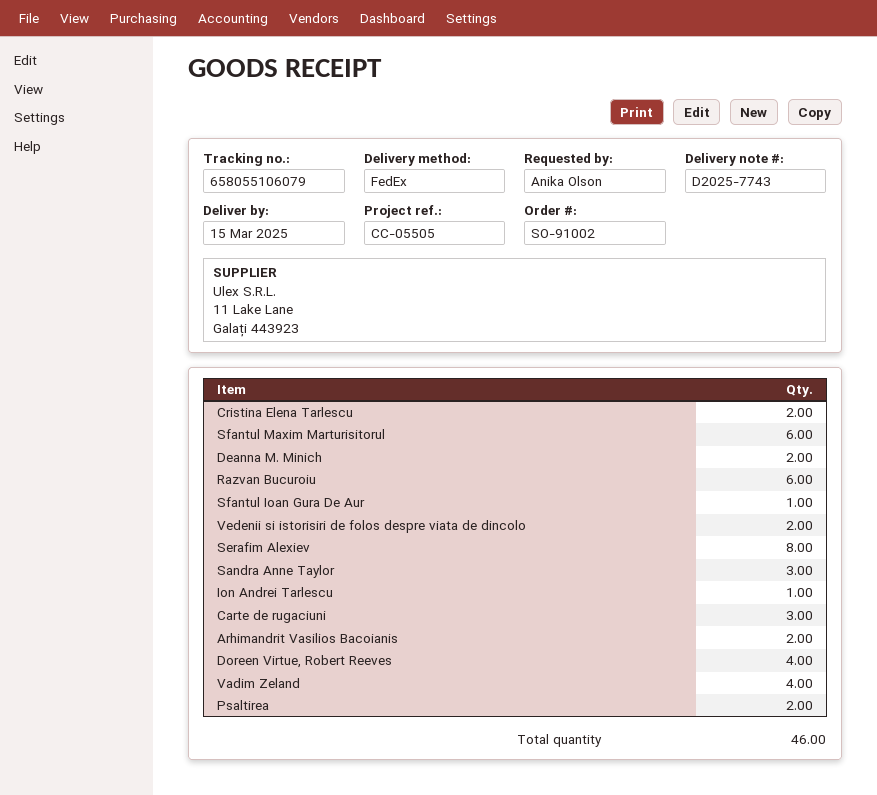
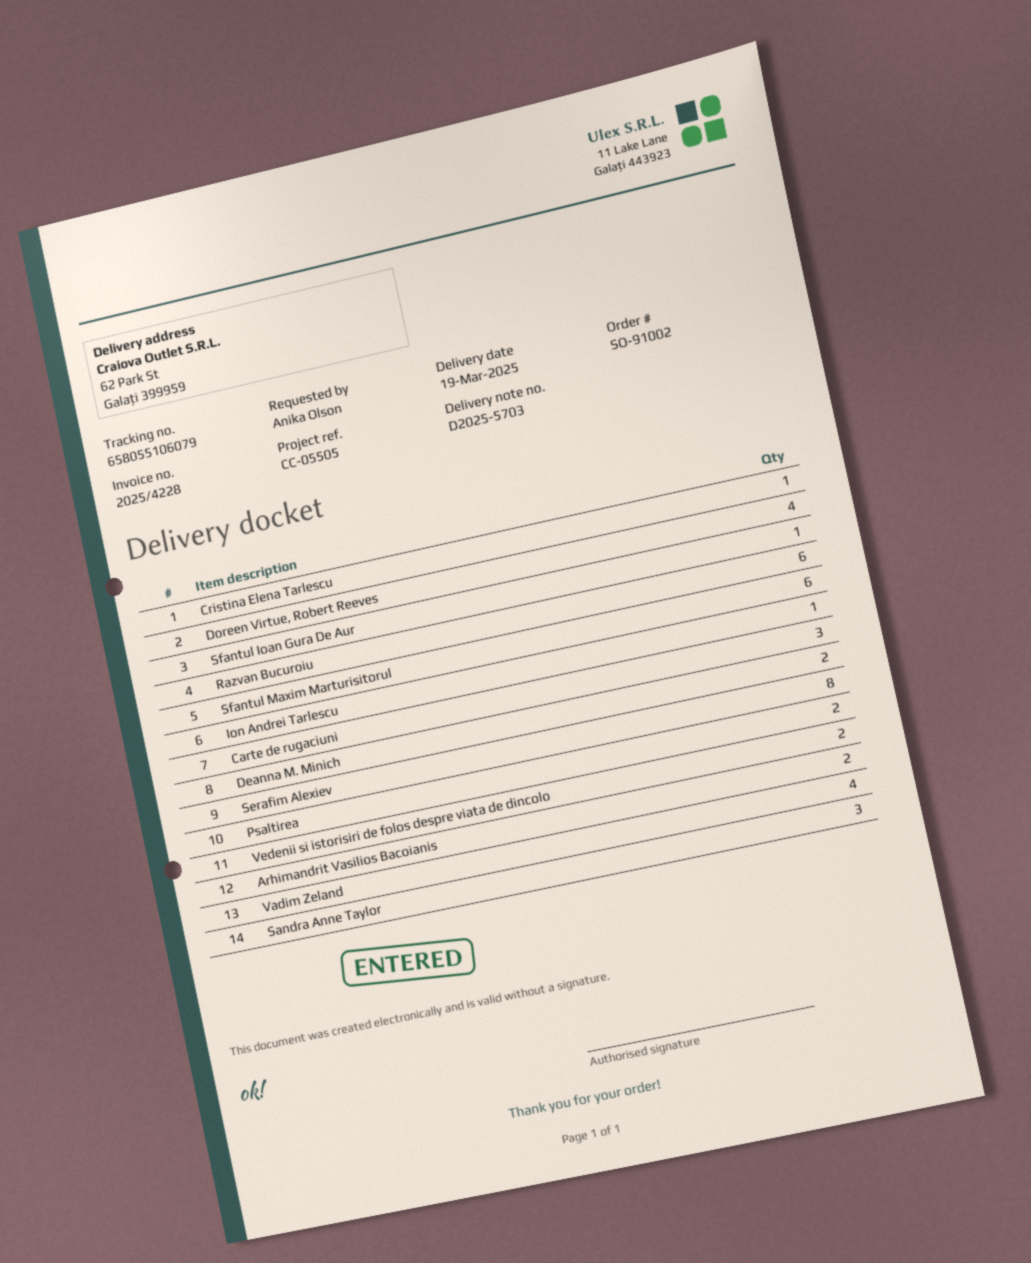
delivery note number: D2025-7743 -> D2025-5703
delivery date: 2025-03-15 -> 2025-03-19
Cristina Elena Tarlescu: 2 -> 1

